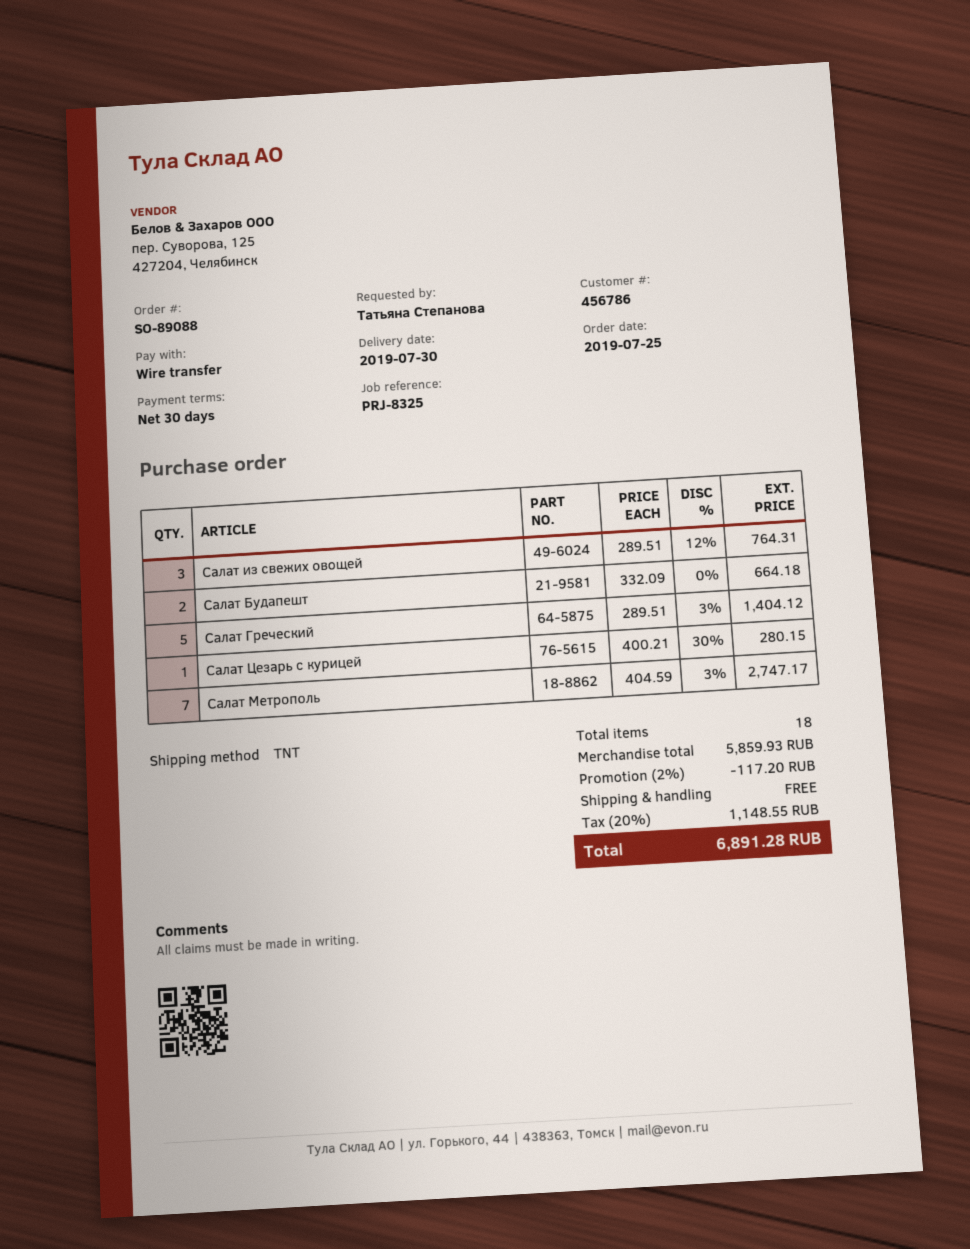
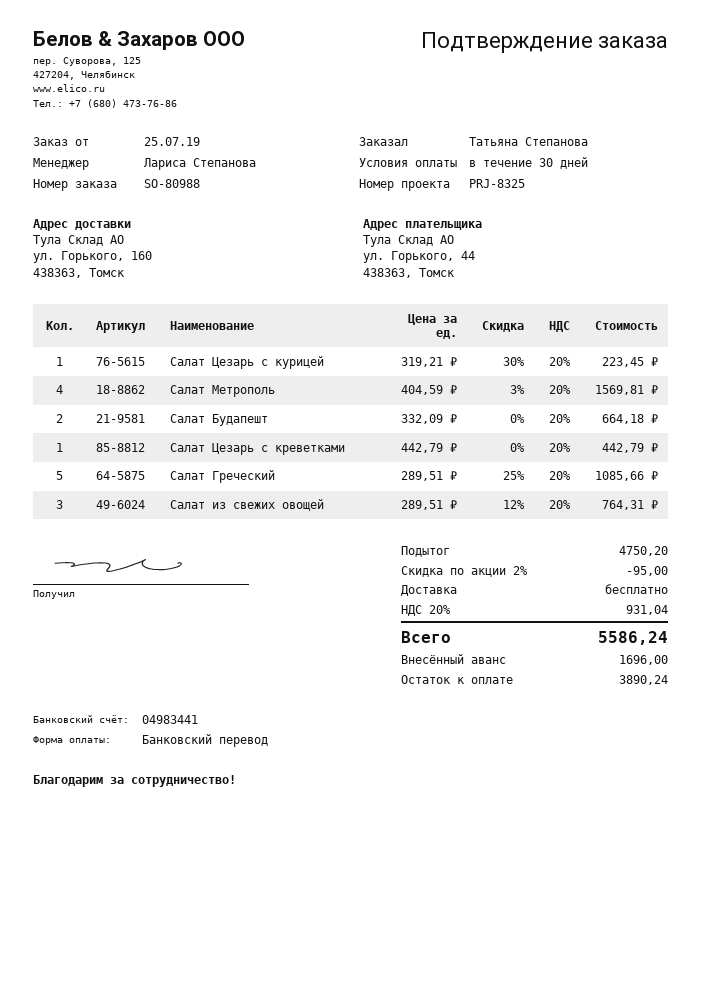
order number: SO-89088 -> SO-80988
Салат Греческий: 5 x 289.51 - 3% = 1404.12 -> 5 x 289.51 - 25% = 1085.66
Салат Цезарь с курицей: 1 x 400.21 - 30% = 280.15 -> 1 x 319.21 - 30% = 223.45
Салат Метрополь: 7 x 404.59 - 3% = 2747.17 -> 4 x 404.59 - 3% = 1569.81
Салат Цезарь с креветками: none -> 1 x 442.79 = 442.79
subtotal: 5859.93 -> 4750.20
discount: 2% = 117.20 -> 2% = 95.00
tax: 20% = 1148.55 -> 20% = 931.04
total: 6891.28 -> 5586.24

